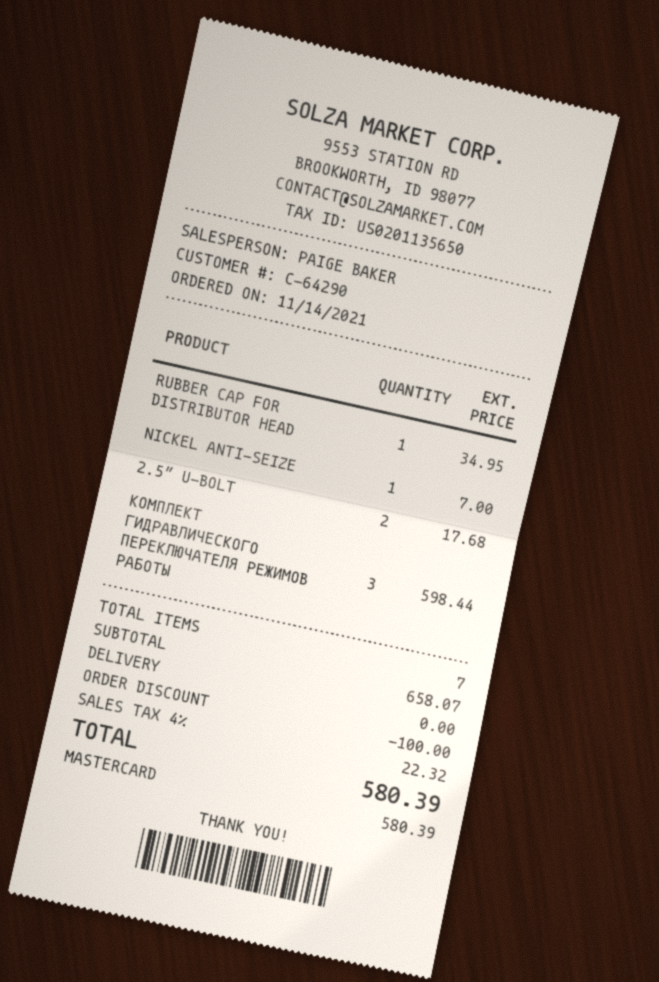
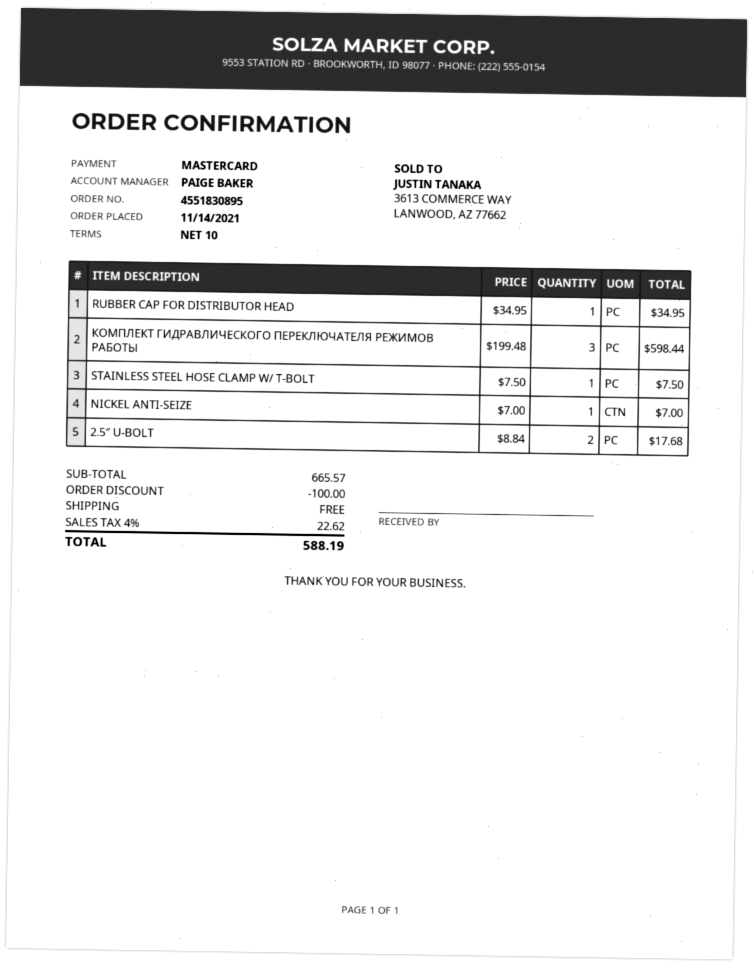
STAINLESS STEEL HOSE CLAMP W/ T-BOLT: none -> 1 for 7.50
subtotal: 658.07 -> 665.57
tax: 4% = 22.32 -> 4% = 22.62
total: 580.39 -> 588.19

